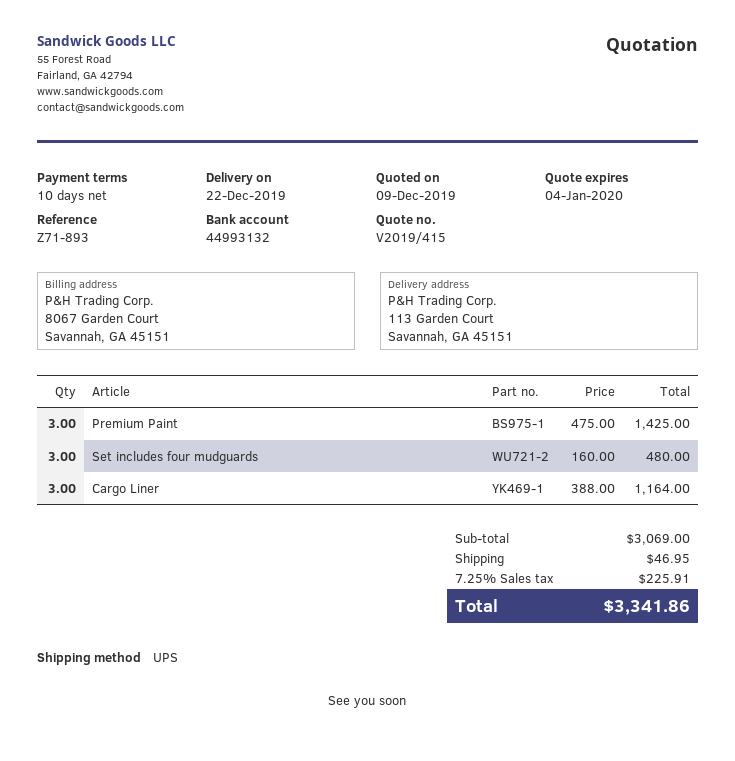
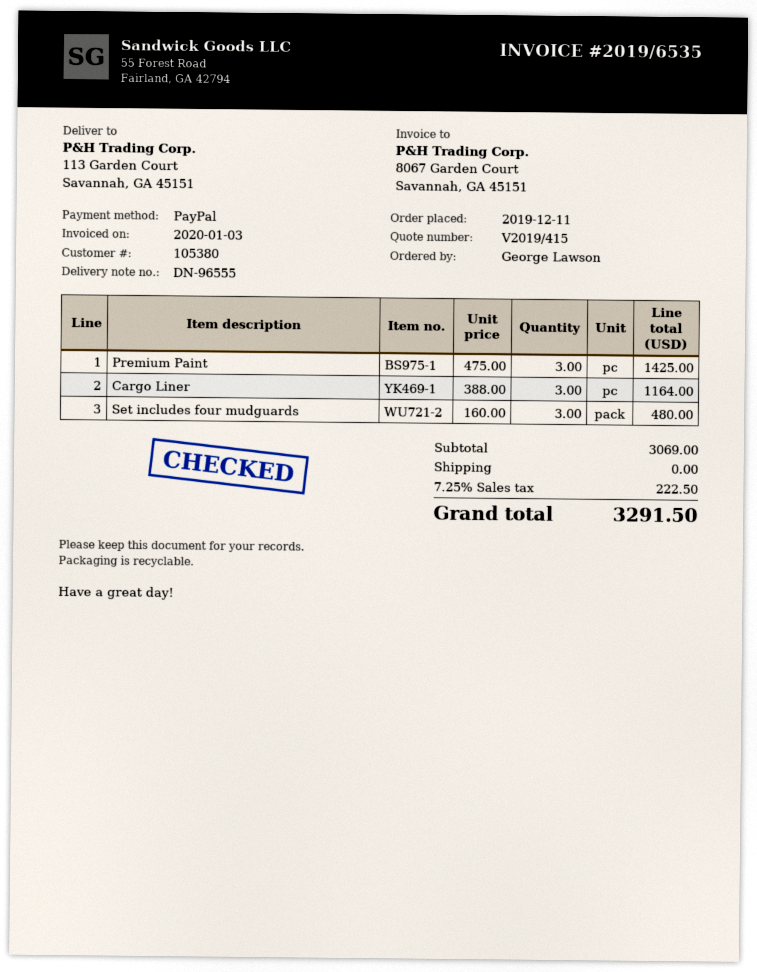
shipping: 46.95 -> 0.00
tax: 7.25% = 225.91 -> 7.25% = 222.50
total: 3341.86 -> 3291.50

